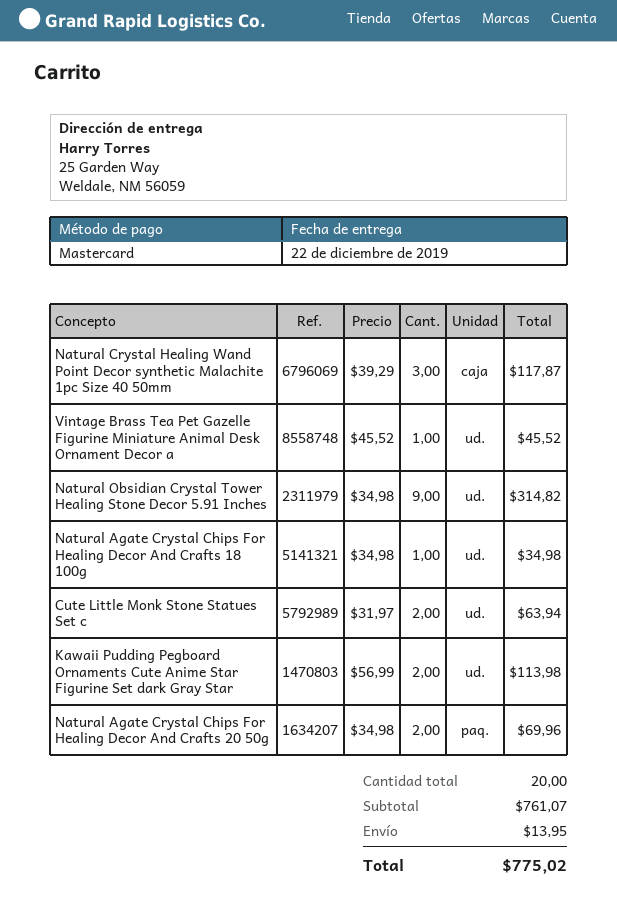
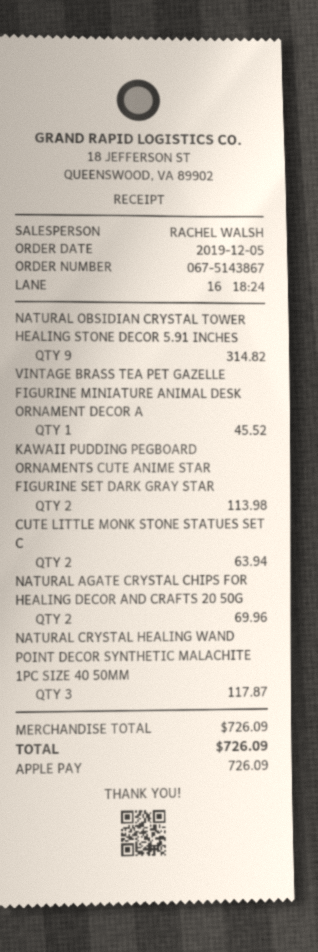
payment method: Mastercard -> Apple Pay
Natural Agate Crystal Chips For Healing Decor And Crafts 18 100g: 1 for 34.98 -> none
subtotal: 761.07 -> 726.09
shipping: 13.95 -> none
total: 775.02 -> 726.09

